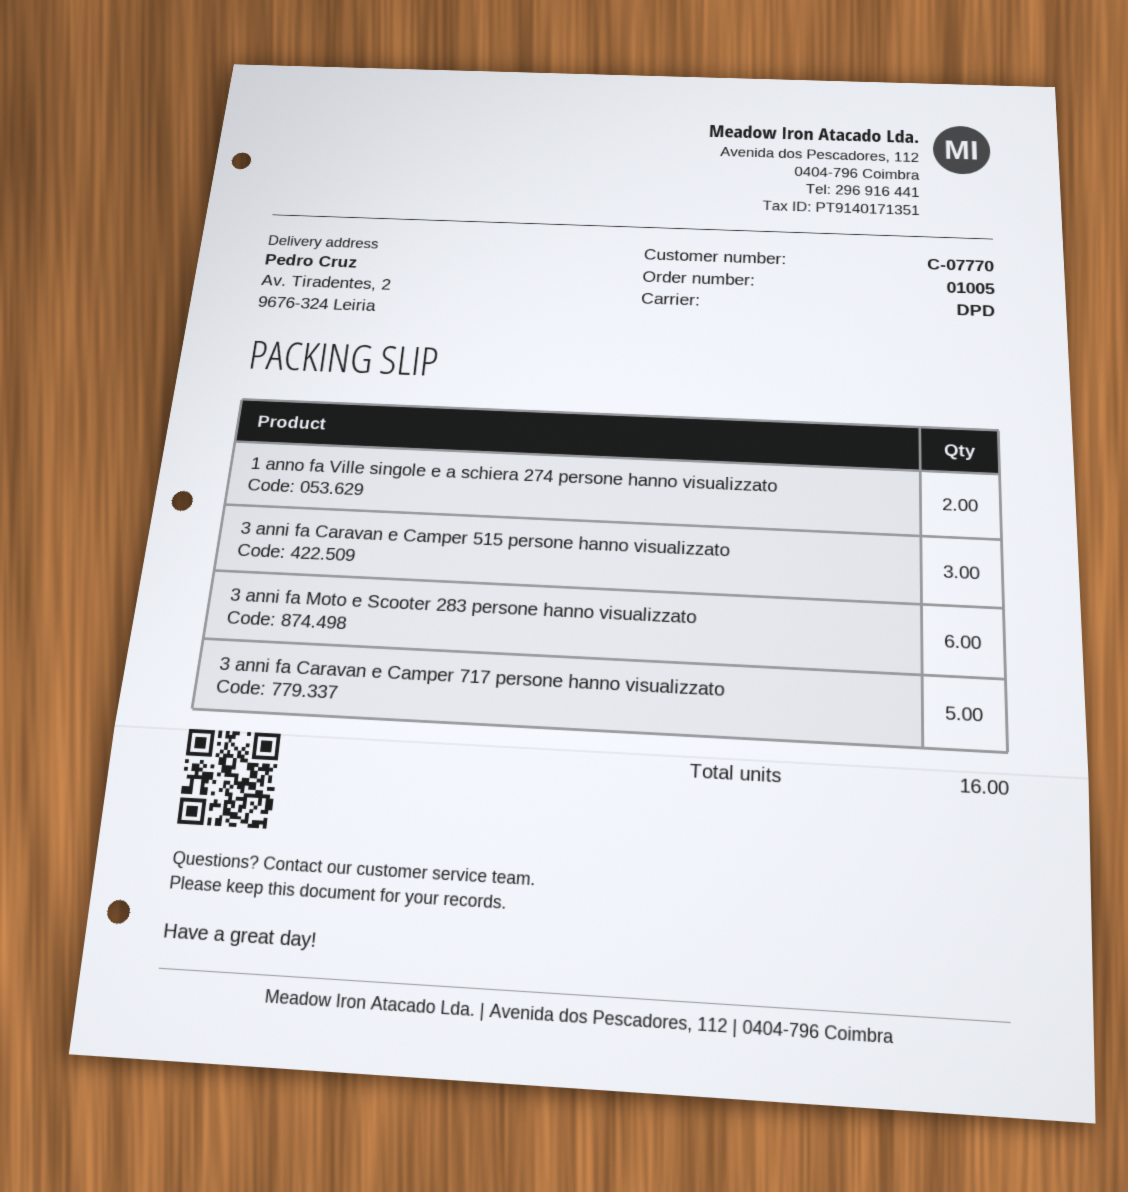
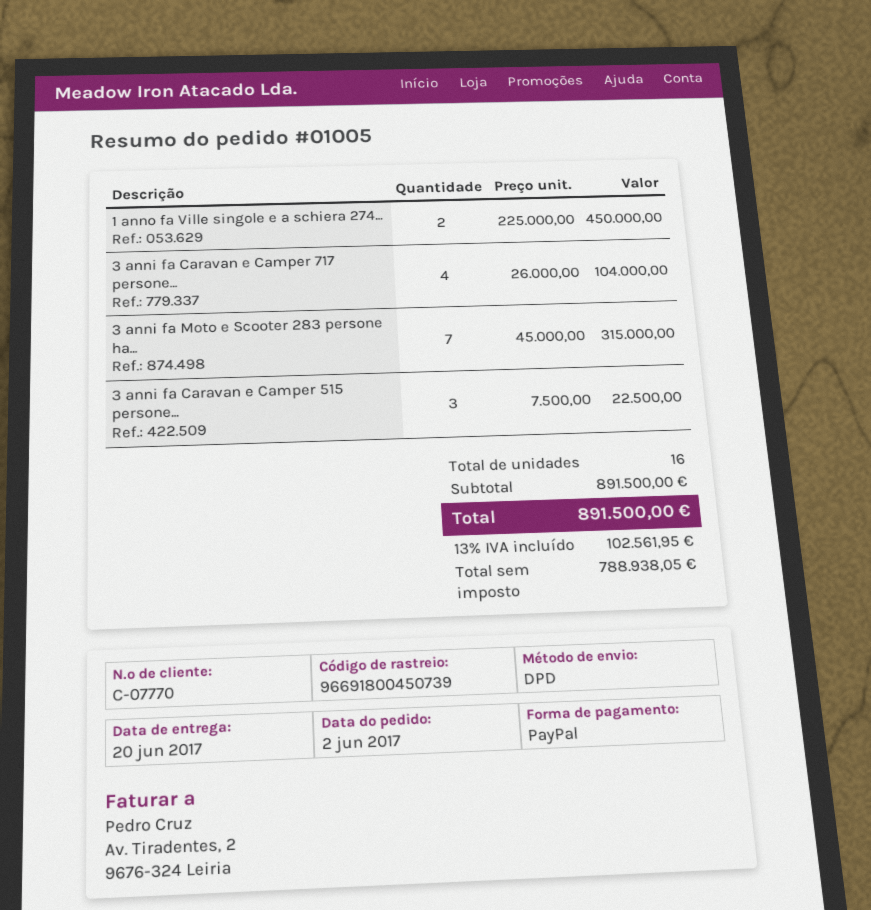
3 anni fa Moto e Scooter 283 persone hanno visualizzato: 6 -> 7
3 anni fa Caravan e Camper 717 persone hanno visualizzato: 5 -> 4

